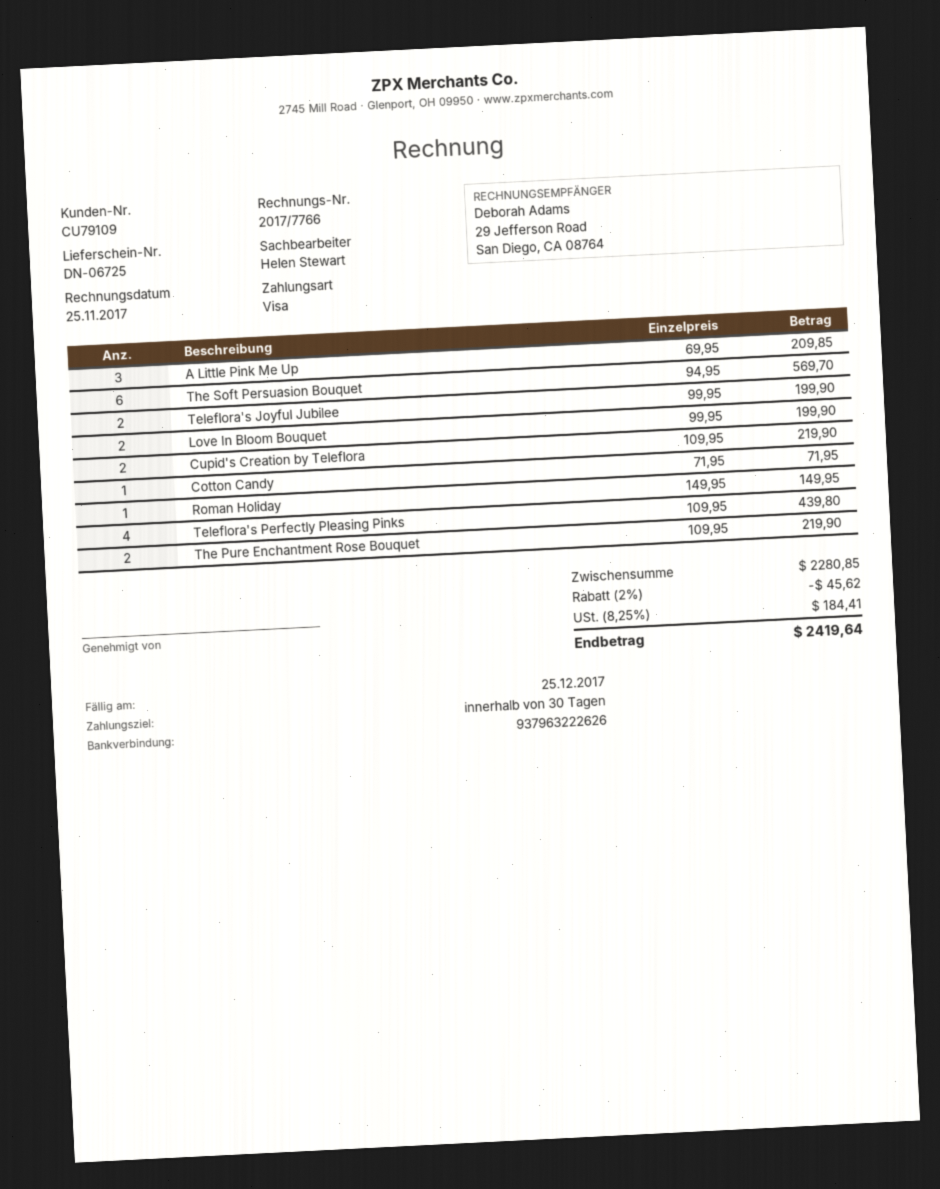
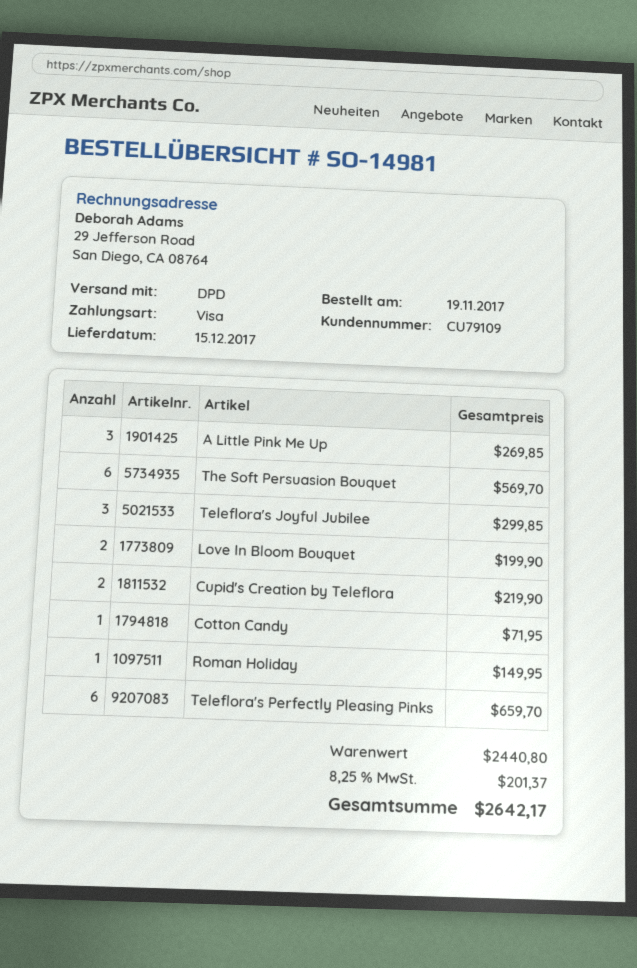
A Little Pink Me Up: 3 for 209.85 -> 3 for 269.85
Teleflora's Joyful Jubilee: 2 for 199.90 -> 3 for 299.85
Teleflora's Perfectly Pleasing Pinks: 4 for 439.80 -> 6 for 659.70
The Pure Enchantment Rose Bouquet: 2 for 219.90 -> none
subtotal: 2280.85 -> 2440.80
discount: 2% = 45.62 -> none
tax: 8.25% = 184.41 -> 8.25% = 201.37
total: 2419.64 -> 2642.17

